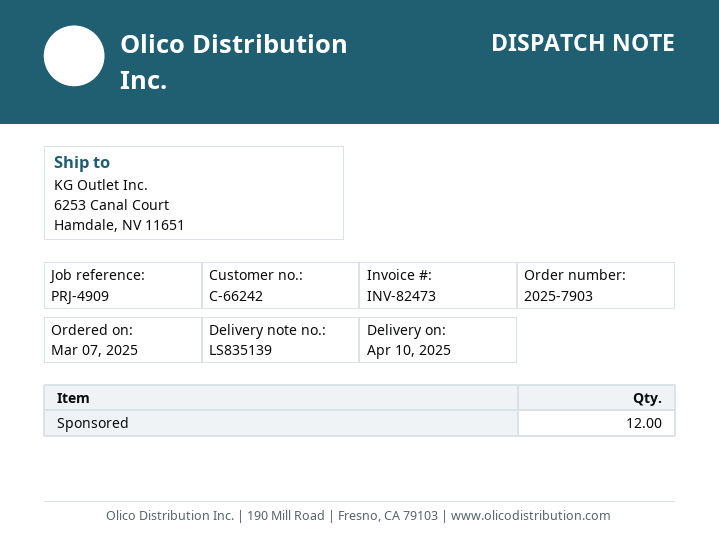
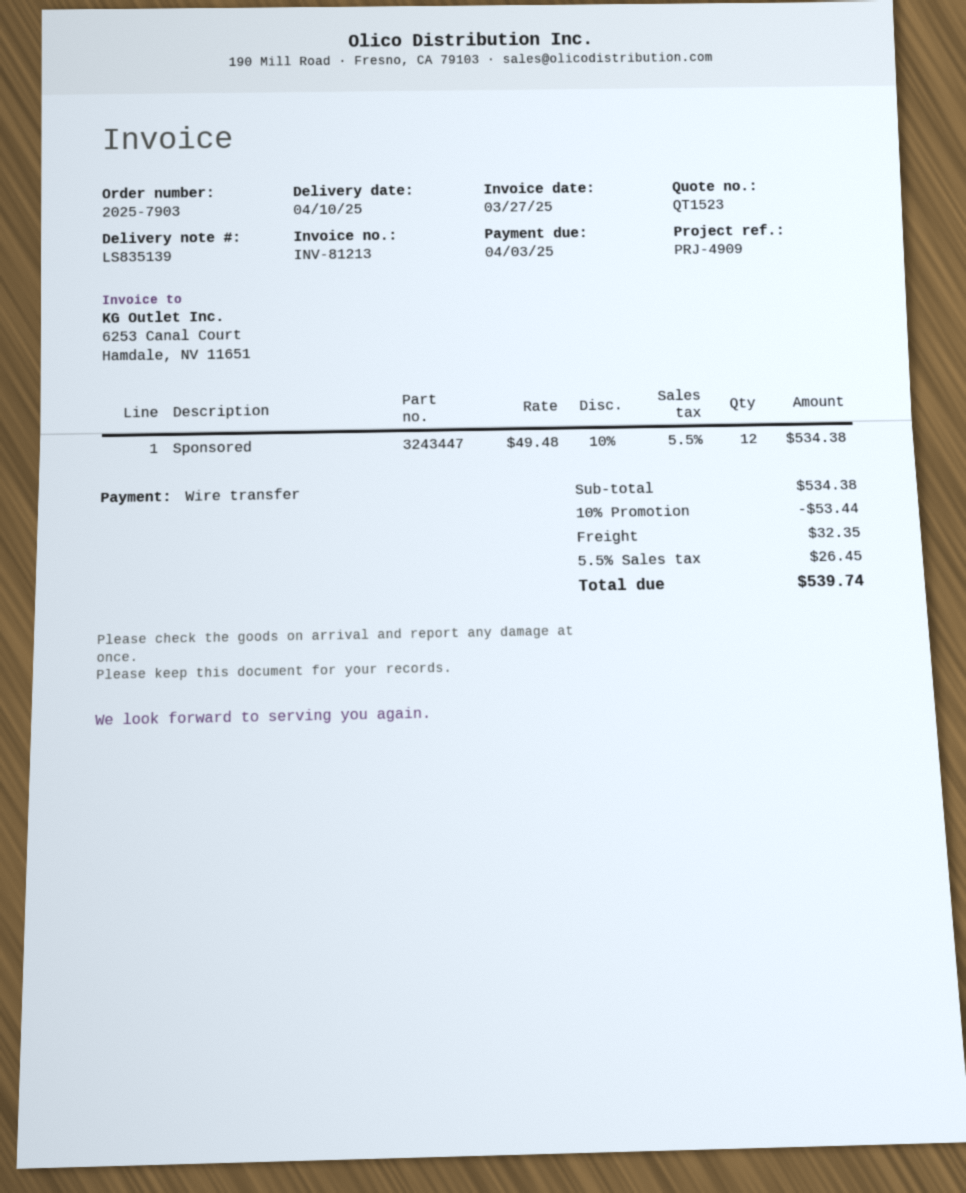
invoice number: INV-82473 -> INV-81213

